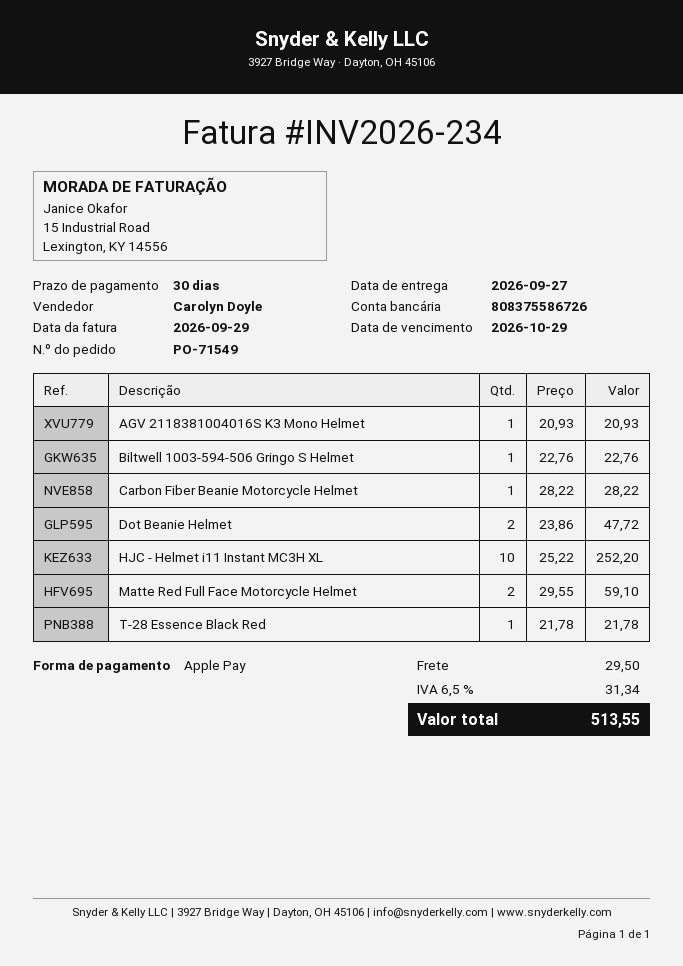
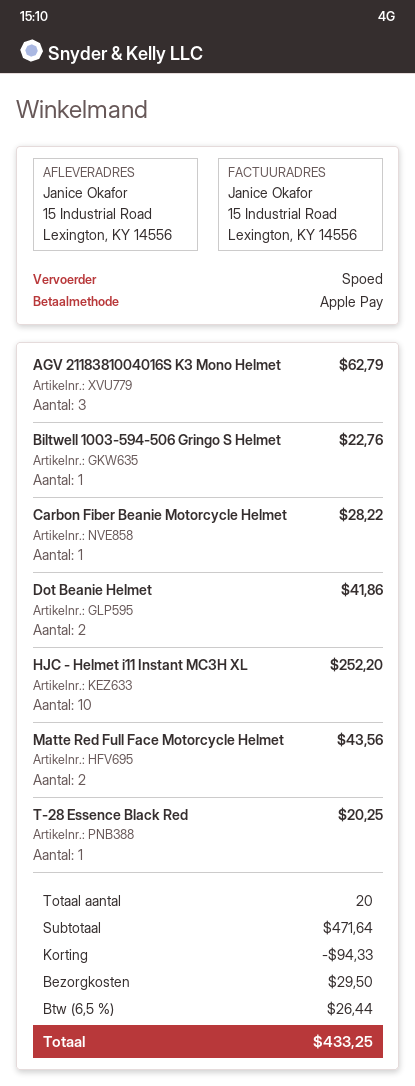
AGV 2118381004016S K3 Mono Helmet: 1 for 20.93 -> 3 for 62.79
Dot Beanie Helmet: 2 for 47.72 -> 2 for 41.86
Matte Red Full Face Motorcycle Helmet: 2 for 59.10 -> 2 for 43.56
T-28 Essence Black Red: 1 for 21.78 -> 1 for 20.25
discount: none -> 94.33
tax: 6.5% = 31.34 -> 6.5% = 26.44
total: 513.55 -> 433.25

